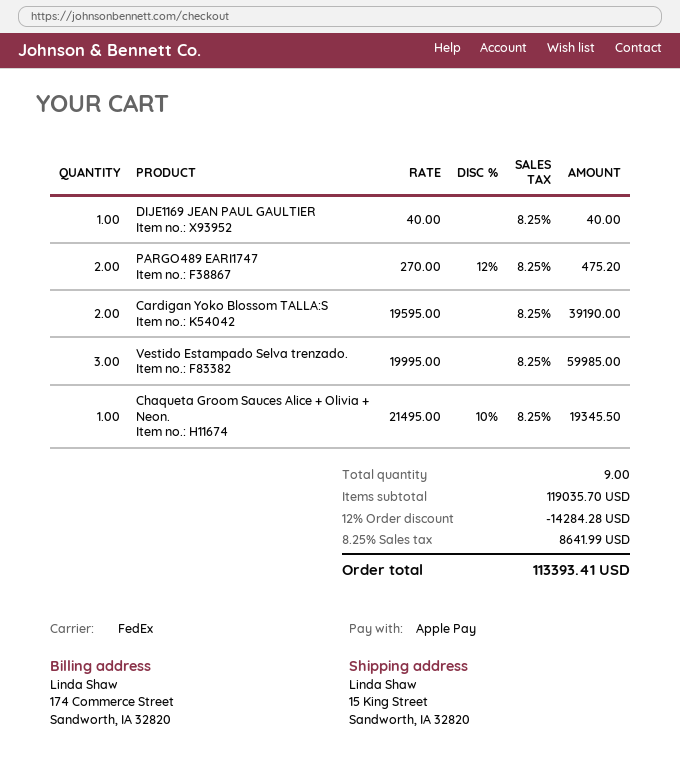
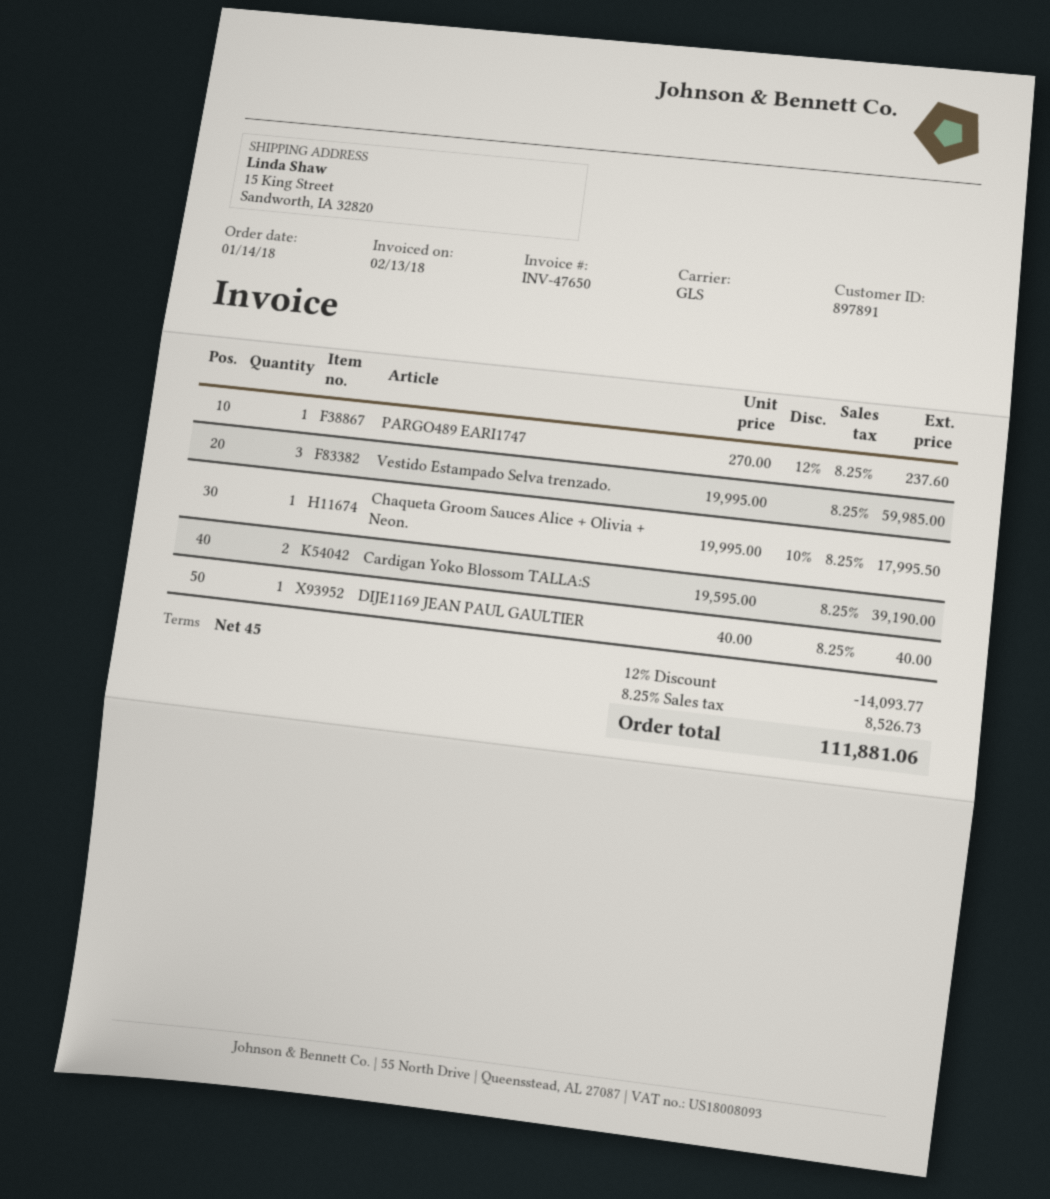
shipping method: FedEx -> GLS
PARGO489 EARI1747: 2 x 270.00 - 12% = 475.20 -> 1 x 270.00 - 12% = 237.60
Chaqueta Groom Sauces Alice + Olivia + Neon.: 1 x 21495.00 - 10% = 19345.50 -> 1 x 19995.00 - 10% = 17995.50
discount: 12% = 14284.28 -> 12% = 14093.77
tax: 8.25% = 8641.99 -> 8.25% = 8526.73
total: 113393.41 -> 111881.06

